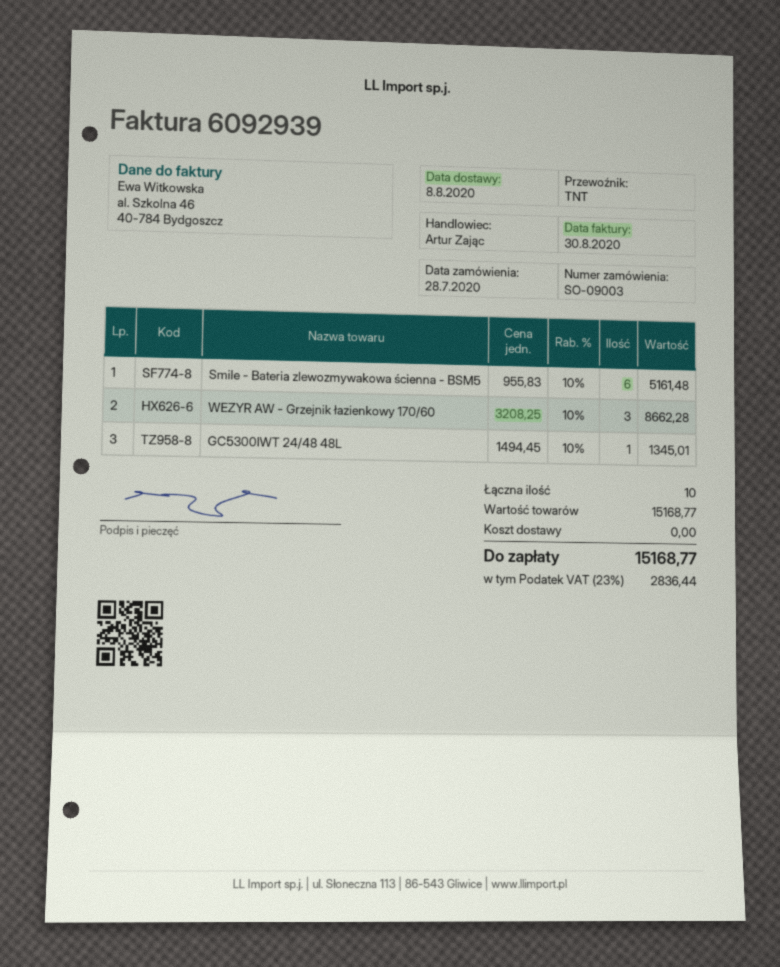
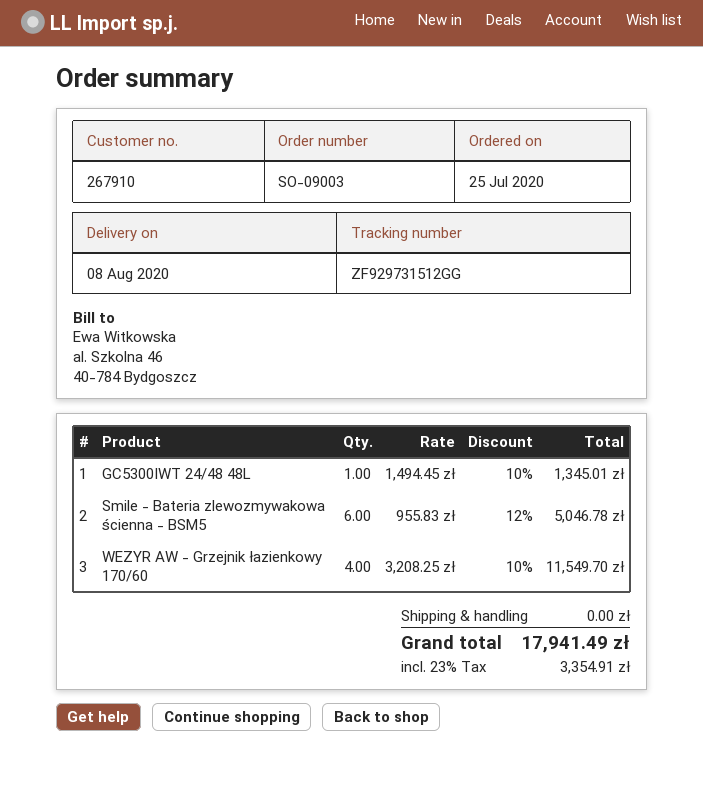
order date: 2020-07-28 -> 2020-07-25
Smile - Bateria zlewozmywakowa ścienna - BSM5: 6 x 955.83 - 10% = 5161.48 -> 6 x 955.83 - 12% = 5046.78
WEZYR AW - Grzejnik łazienkowy 170/60: 3 x 3208.25 - 10% = 8662.28 -> 4 x 3208.25 - 10% = 11549.70
tax: 23% = 2836.44 -> 23% = 3354.91
total: 15168.77 -> 17941.49

